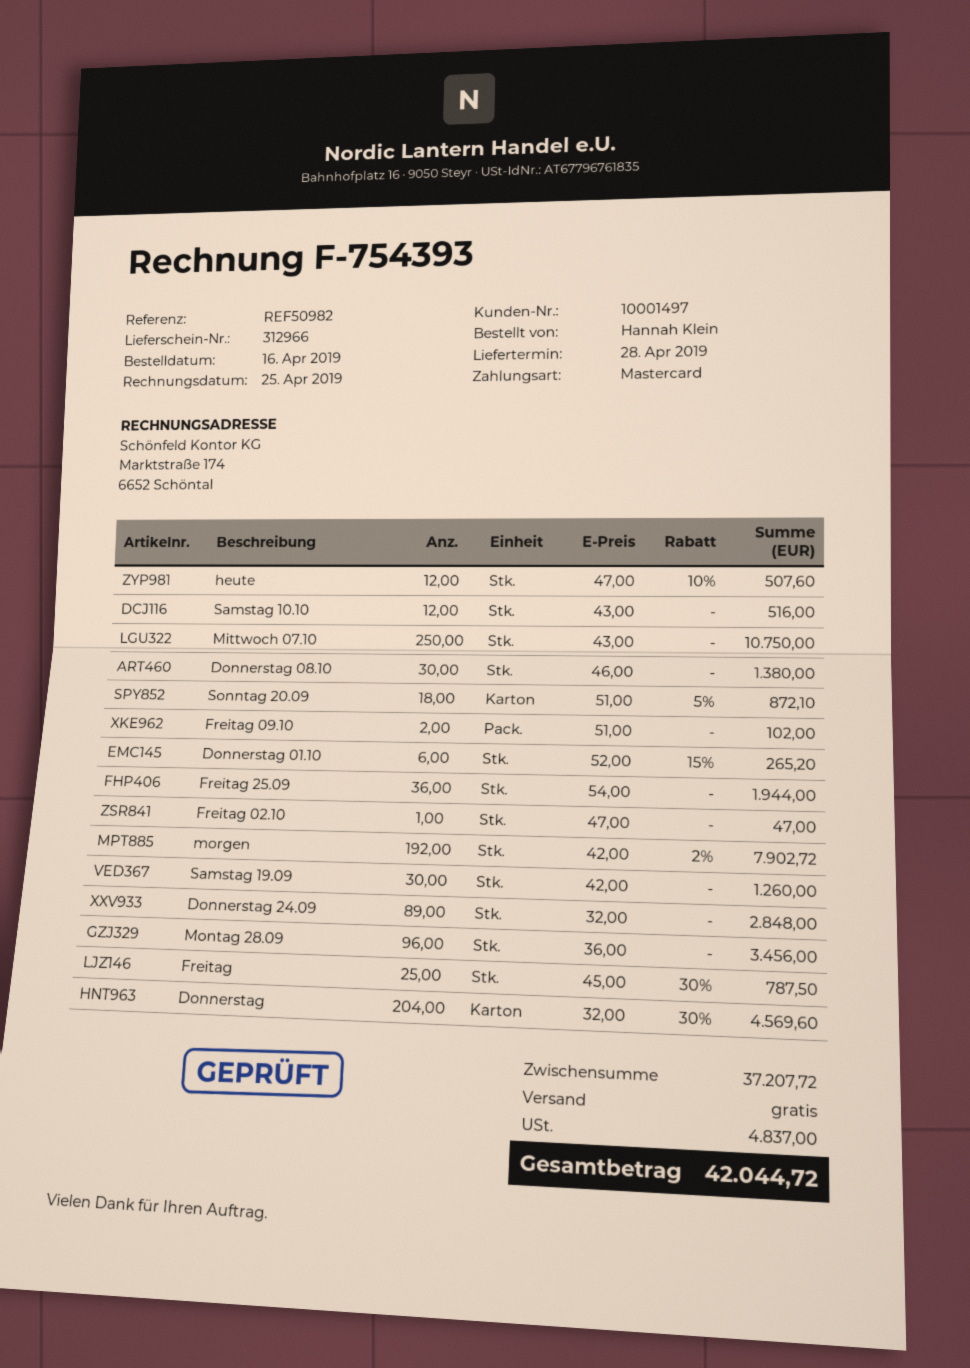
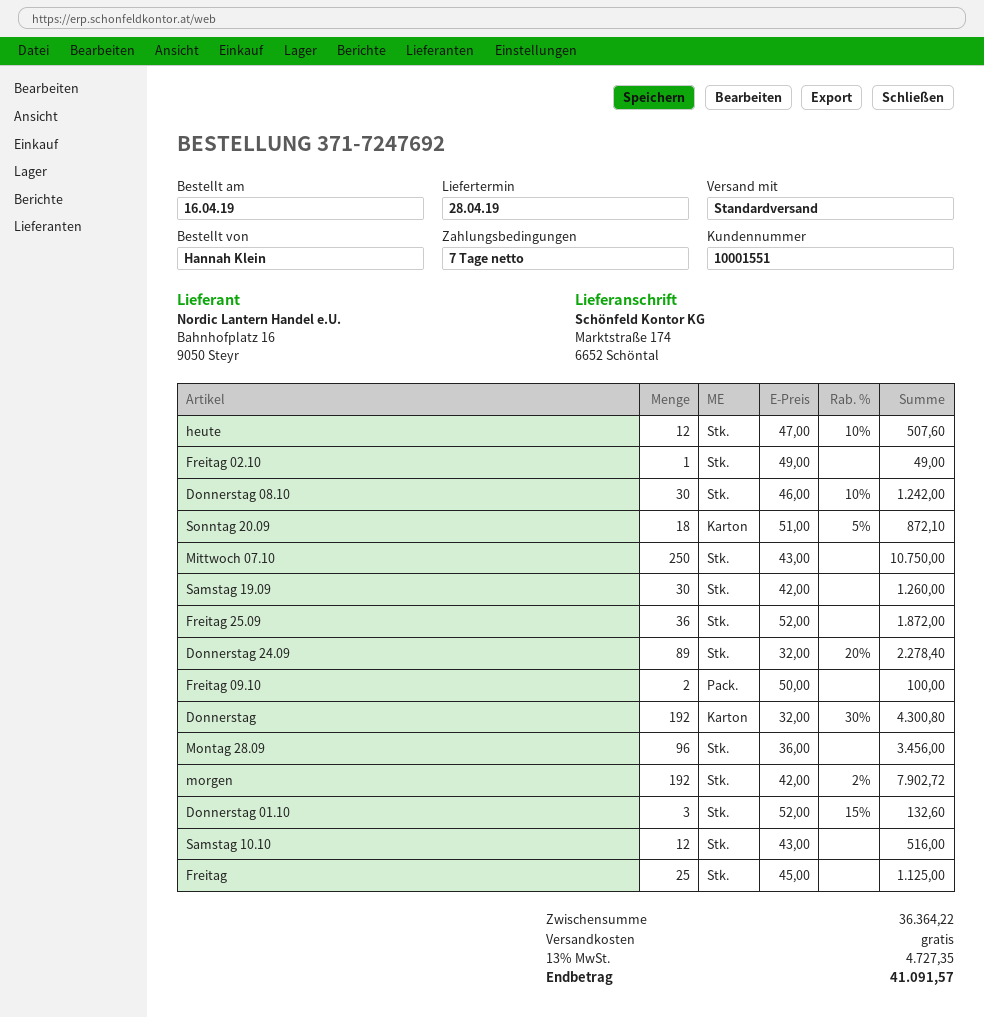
customer number: 10001497 -> 10001551
Donnerstag 08.10: 30 x 46.00 = 1380.00 -> 30 x 46.00 - 10% = 1242.00
Freitag 09.10: 2 x 51.00 = 102.00 -> 2 x 50.00 = 100.00
Donnerstag 01.10: 6 x 52.00 - 15% = 265.20 -> 3 x 52.00 - 15% = 132.60
Freitag 25.09: 36 x 54.00 = 1944.00 -> 36 x 52.00 = 1872.00
Freitag 02.10: 1 x 47.00 = 47.00 -> 1 x 49.00 = 49.00
Donnerstag 24.09: 89 x 32.00 = 2848.00 -> 89 x 32.00 - 20% = 2278.40
Freitag: 25 x 45.00 - 30% = 787.50 -> 25 x 45.00 = 1125.00
Donnerstag: 204 x 32.00 - 30% = 4569.60 -> 192 x 32.00 - 30% = 4300.80
subtotal: 37207.72 -> 36364.22
tax: 4837.00 -> 4727.35
total: 42044.72 -> 41091.57

